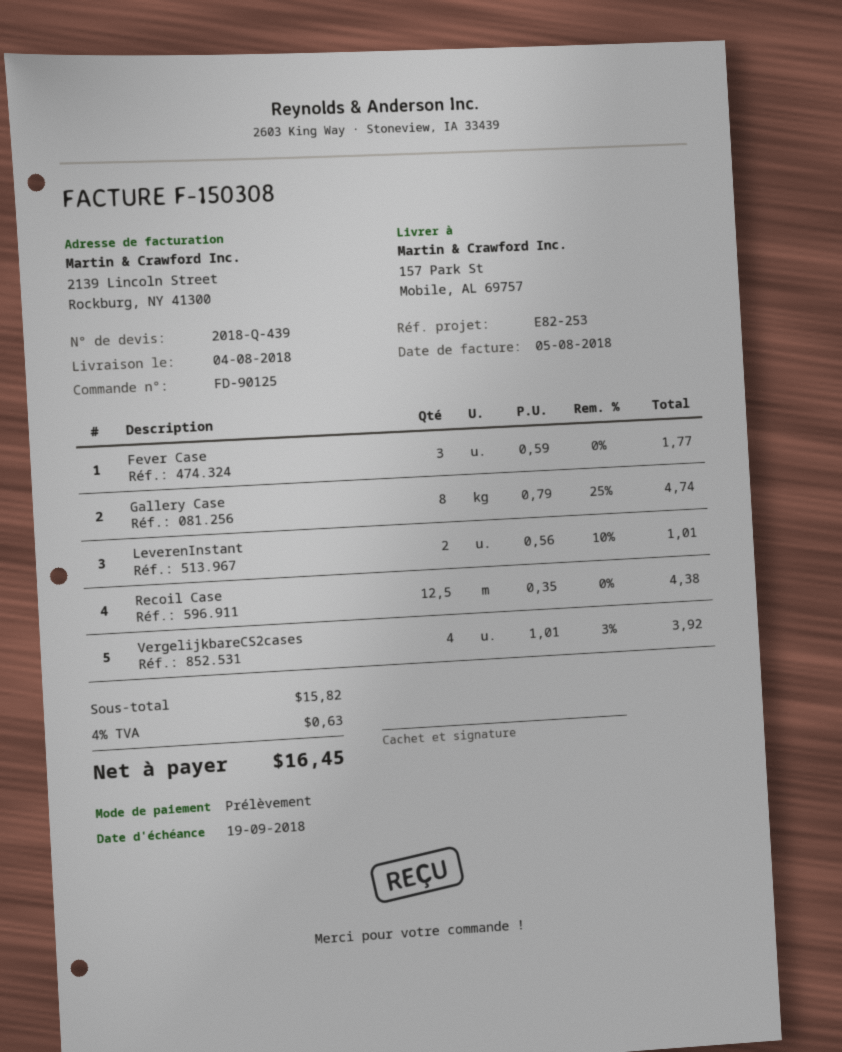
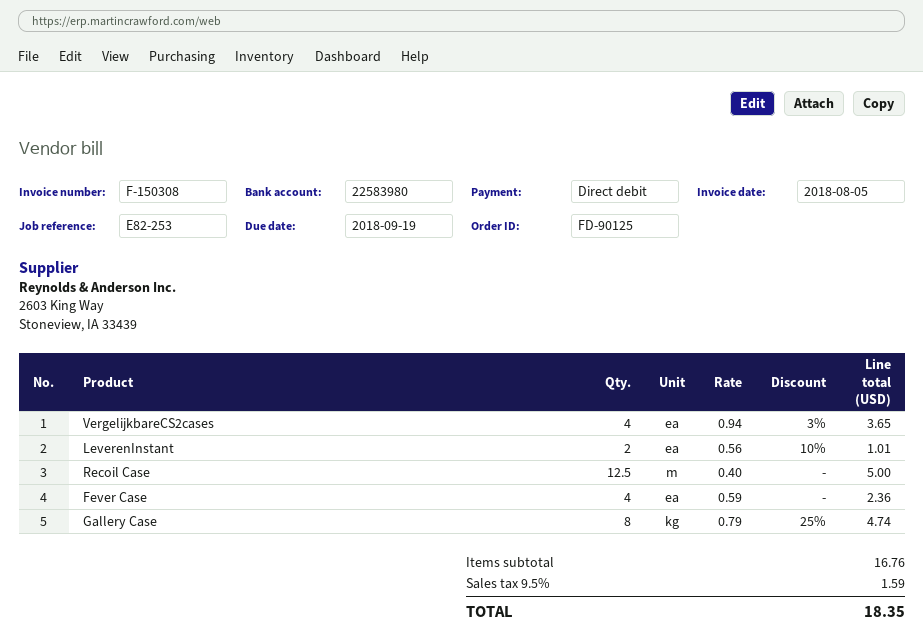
Fever Case: 3 x 0.59 = 1.77 -> 4 x 0.59 = 2.36
Recoil Case: 12.5 x 0.35 = 4.38 -> 12.5 x 0.40 = 5.00
VergelijkbareCS2cases: 4 x 1.01 - 3% = 3.92 -> 4 x 0.94 - 3% = 3.65
subtotal: 15.82 -> 16.76
tax: 4% = 0.63 -> 9.5% = 1.59
total: 16.45 -> 18.35

